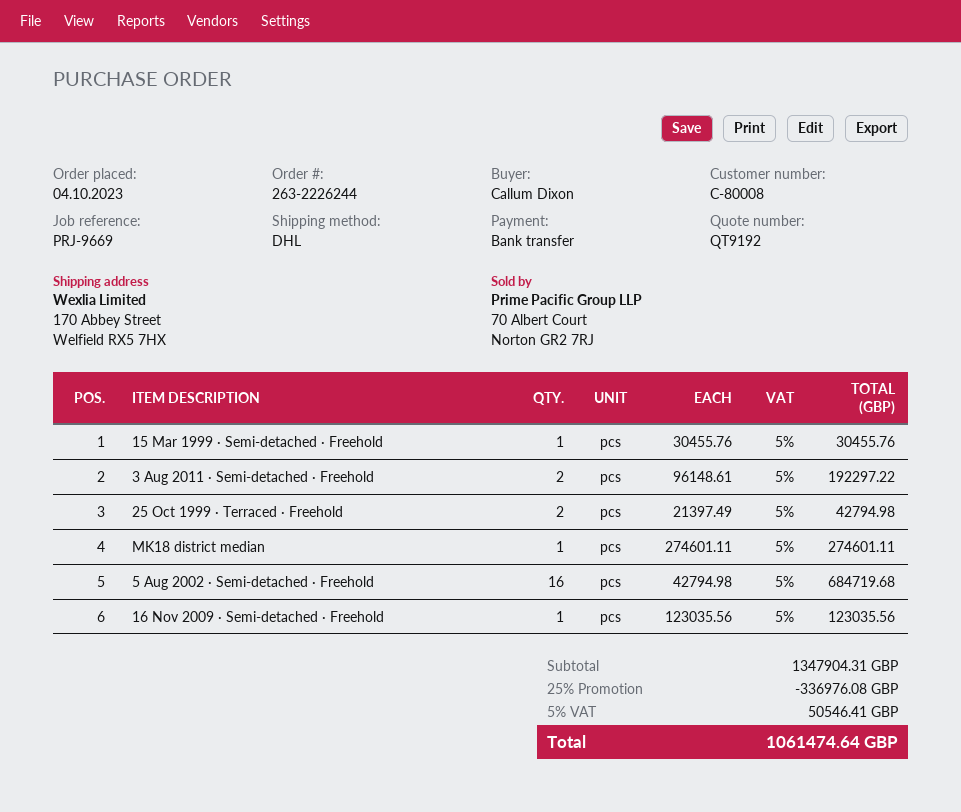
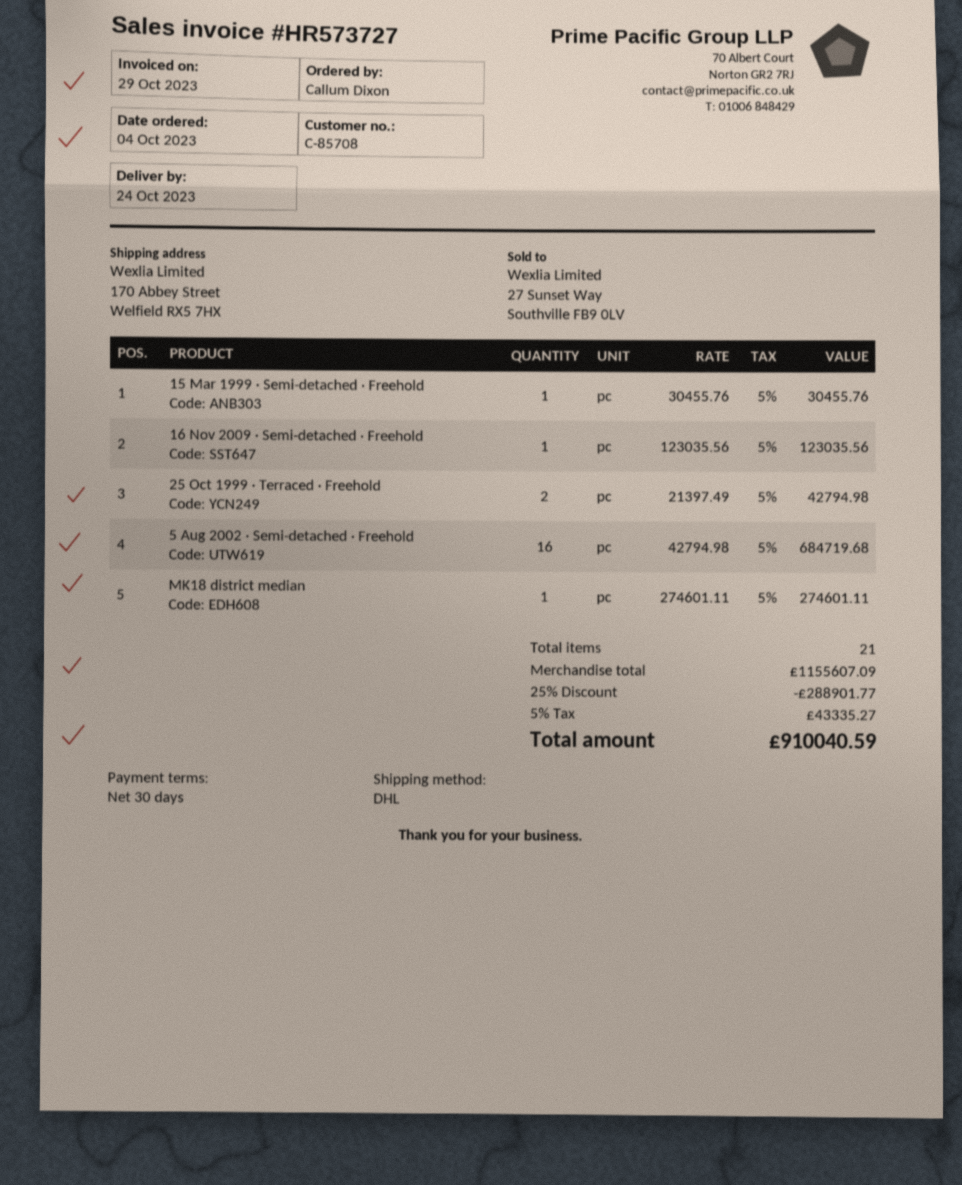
customer number: C-80008 -> C-85708
3 Aug 2011 · Semi-detached · Freehold: 2 x 96148.61 = 192297.22 -> none
subtotal: 1347904.31 -> 1155607.09
discount: 25% = 336976.08 -> 25% = 288901.77
tax: 5% = 50546.41 -> 5% = 43335.27
total: 1061474.64 -> 910040.59

